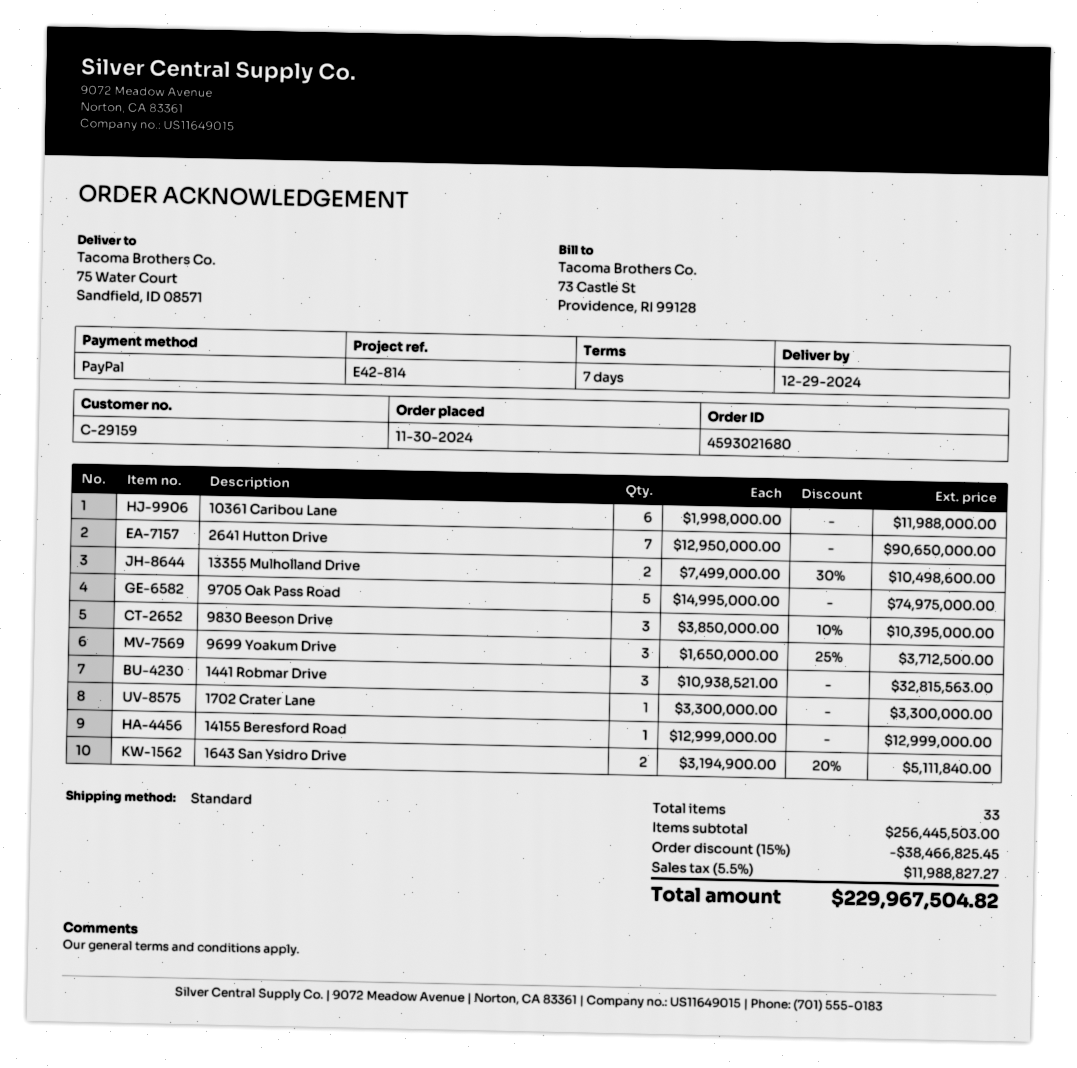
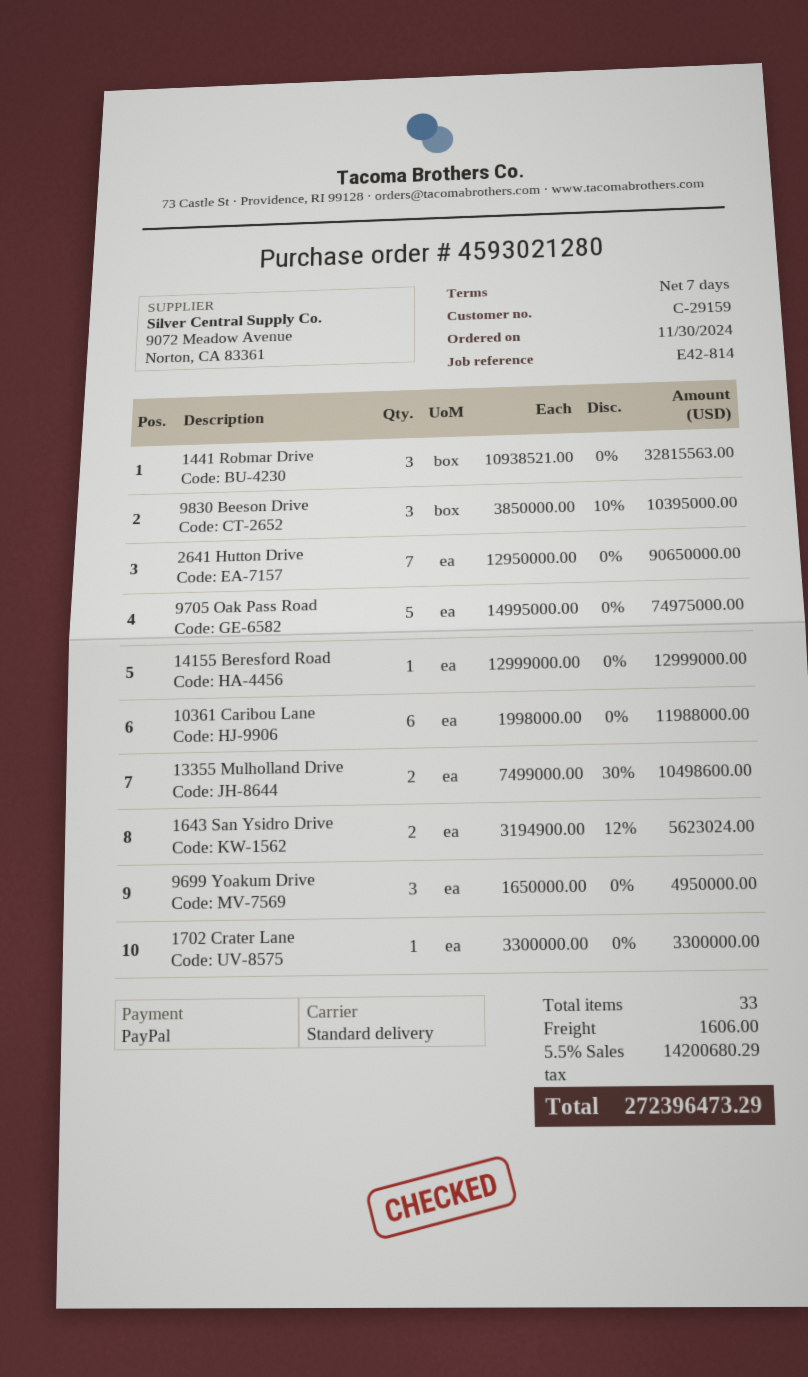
order number: 4593021680 -> 4593021280
9699 Yoakum Drive: 3 x 1650000.00 - 25% = 3712500.00 -> 3 x 1650000.00 = 4950000.00
1643 San Ysidro Drive: 2 x 3194900.00 - 20% = 5111840.00 -> 2 x 3194900.00 - 12% = 5623024.00
discount: 15% = 38466825.45 -> none
shipping: none -> 1606.00
tax: 5.5% = 11988827.27 -> 5.5% = 14200680.29
total: 229967504.82 -> 272396473.29

